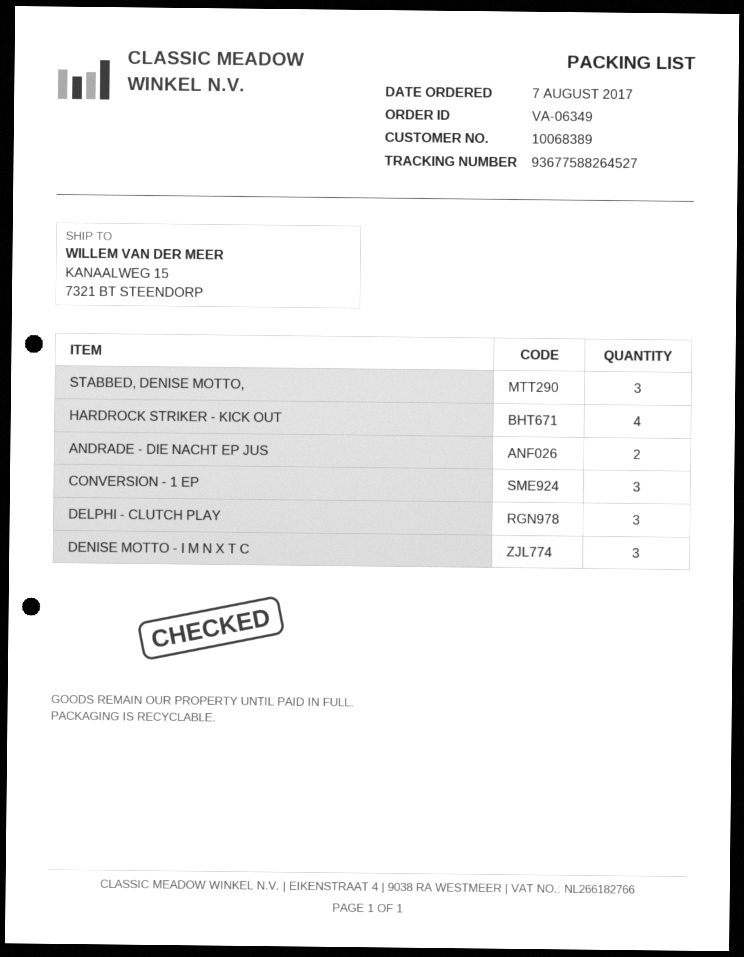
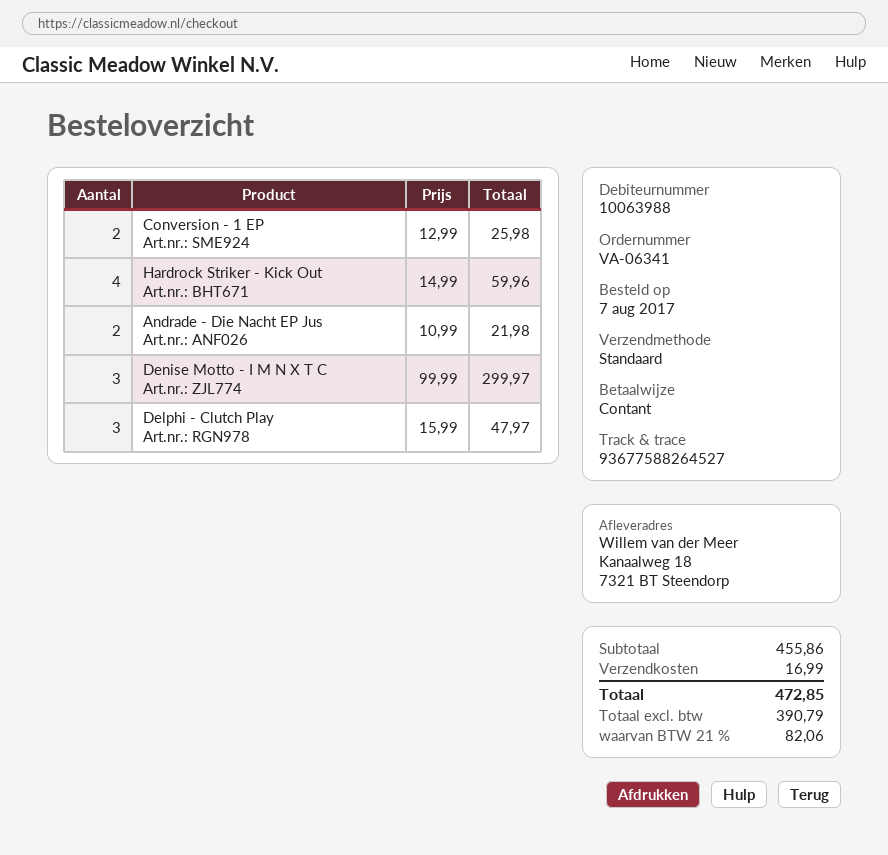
order number: VA-06349 -> VA-06341
customer number: 10068389 -> 10063988
ship to: KANAALWEG 15, 7321 BT STEENDORP -> Kanaalweg 18, 7321 BT Steendorp
STABBED, DENISE MOTTO,: 3 -> none
CONVERSION - 1 EP: 3 -> 2

